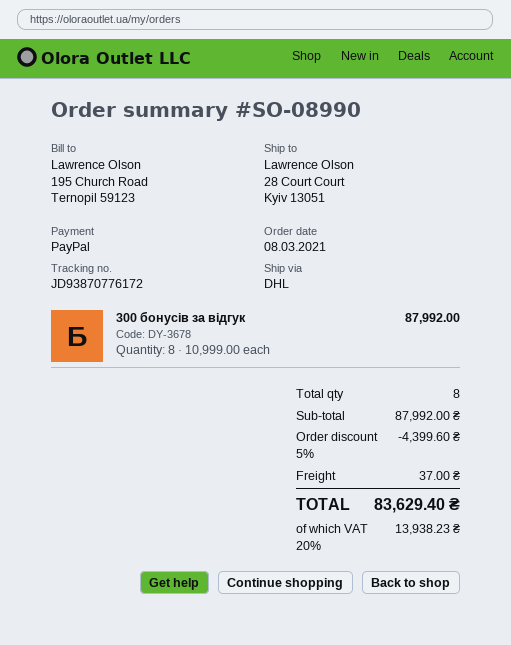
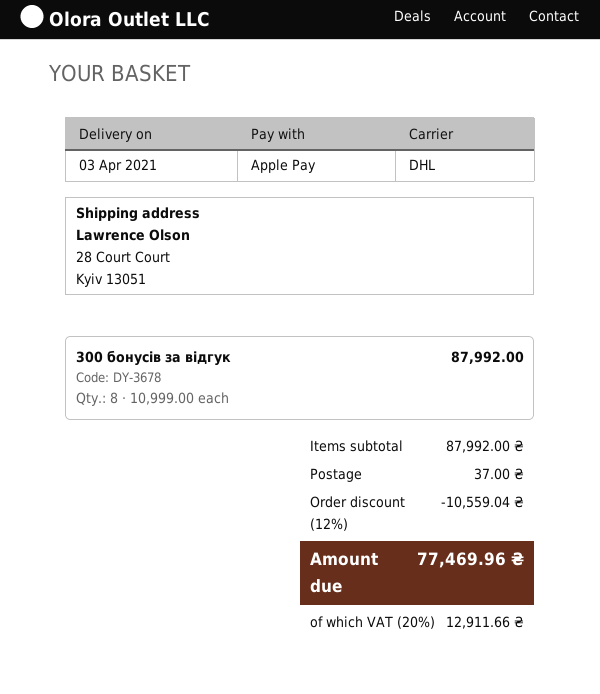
payment method: PayPal -> Apple Pay
discount: 5% = 4399.60 -> 12% = 10559.04
tax: 20% = 13938.23 -> 20% = 12911.66
total: 83629.40 -> 77469.96

